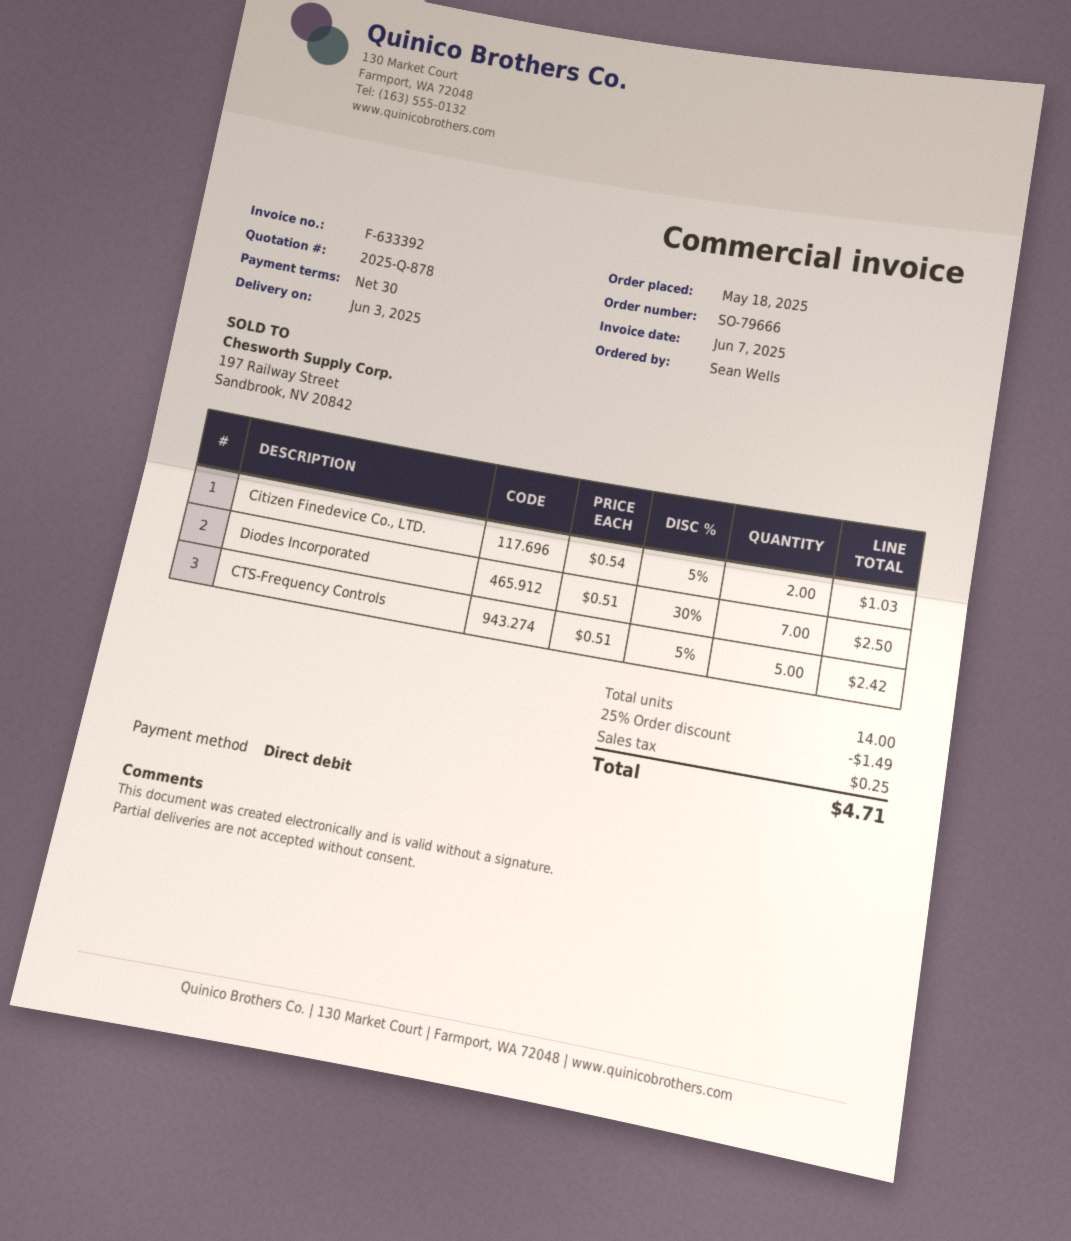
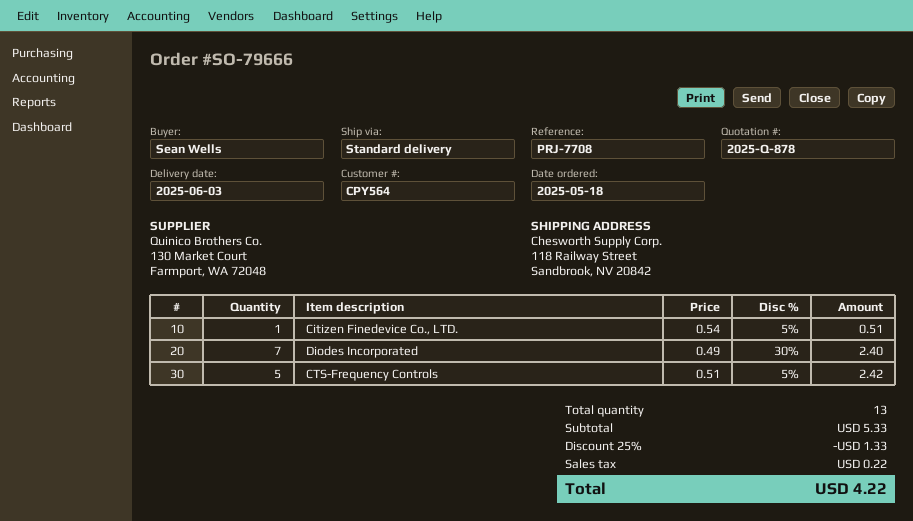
Citizen Finedevice Co., LTD.: 2 x 0.54 - 5% = 1.03 -> 1 x 0.54 - 5% = 0.51
Diodes Incorporated: 7 x 0.51 - 30% = 2.50 -> 7 x 0.49 - 30% = 2.40
total quantity: 14 -> 13
discount: 25% = 1.49 -> 25% = 1.33
tax: 0.25 -> 0.22
total: 4.71 -> 4.22

